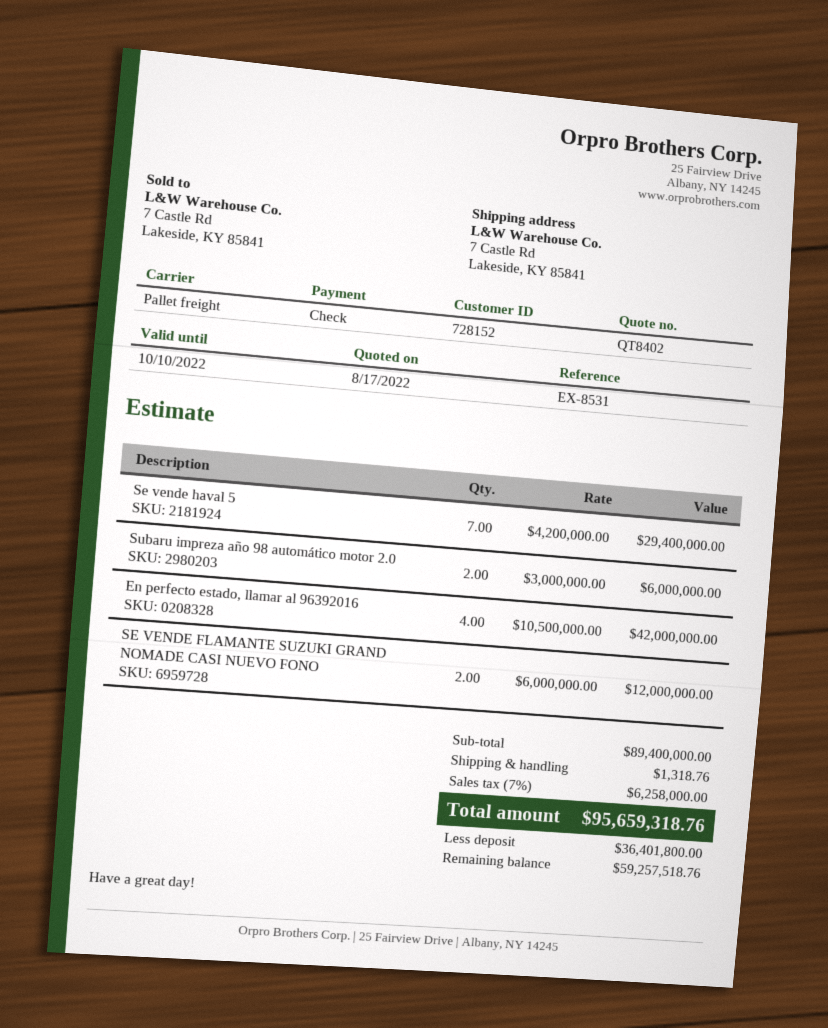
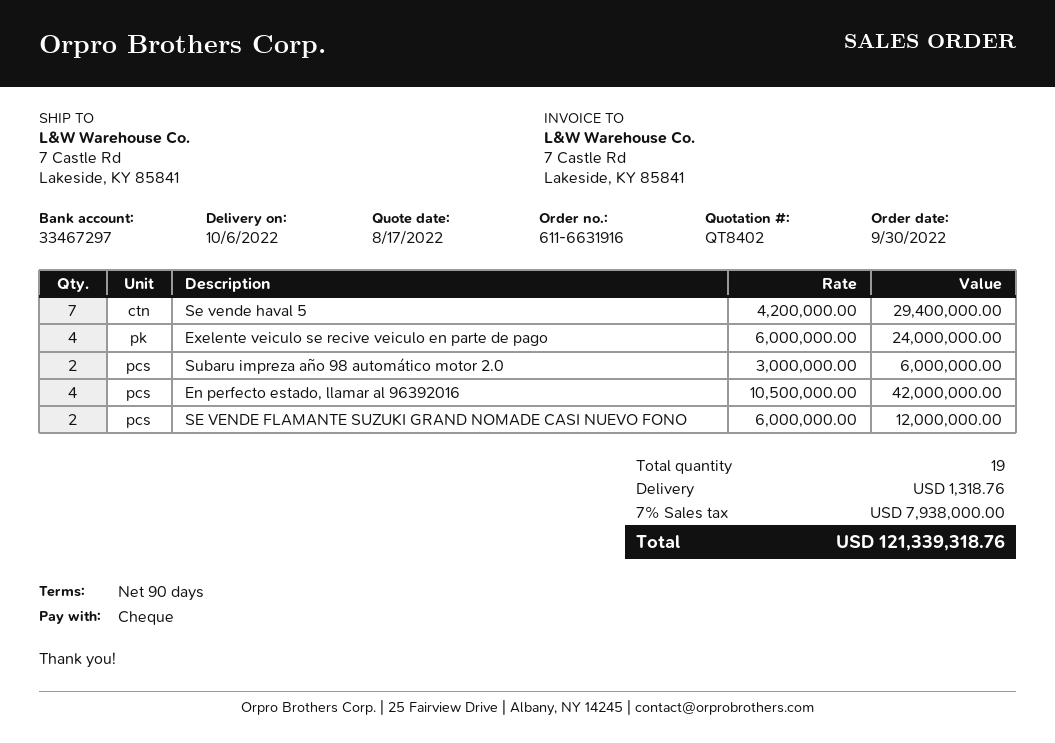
Exelente veiculo se recive veiculo en parte de pago: none -> 4 x 6000000.00 = 24000000.00
tax: 7% = 6258000.00 -> 7% = 7938000.00
total: 95659318.76 -> 121339318.76

